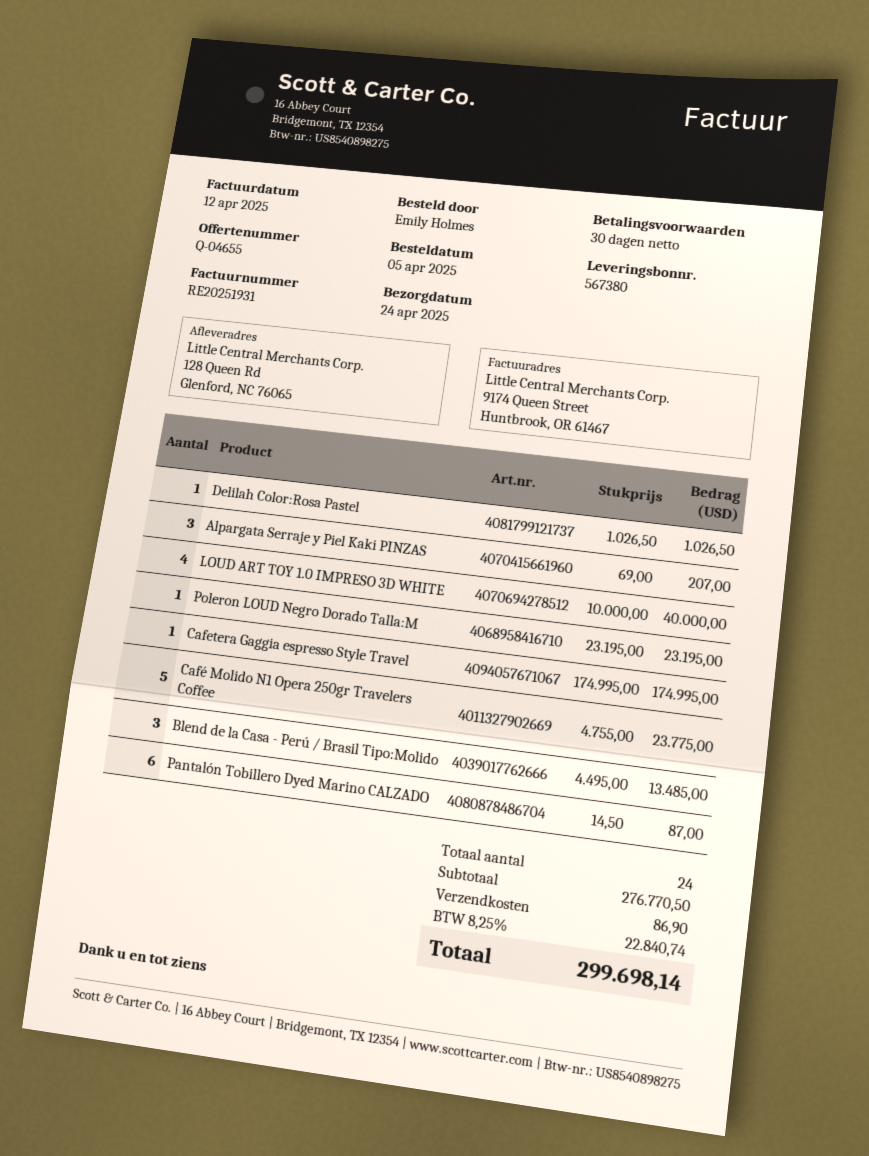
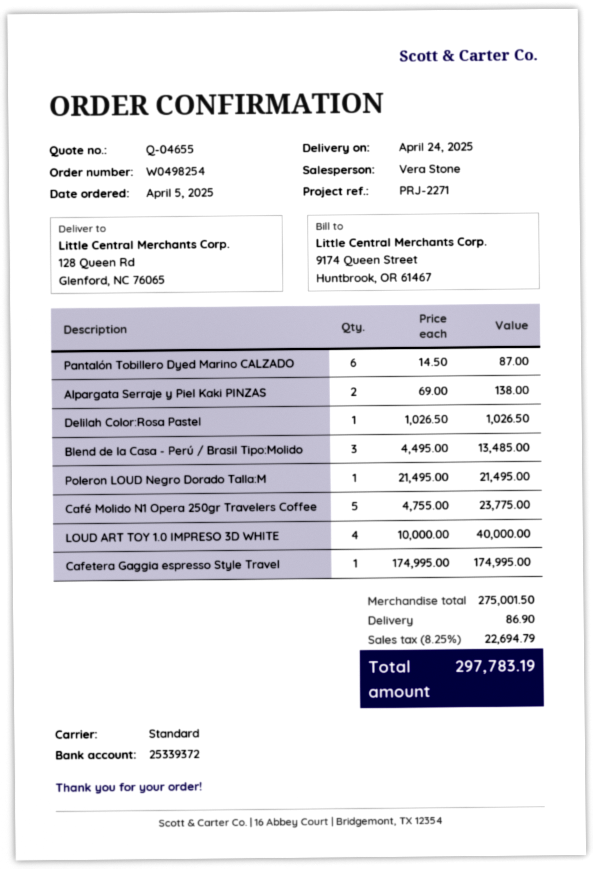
Alpargata Serraje y Piel Kaki PINZAS: 3 x 69.00 = 207.00 -> 2 x 69.00 = 138.00
Poleron LOUD Negro Dorado Talla:M: 1 x 23195.00 = 23195.00 -> 1 x 21495.00 = 21495.00
subtotal: 276770.50 -> 275001.50
tax: 8.25% = 22840.74 -> 8.25% = 22694.79
total: 299698.14 -> 297783.19

